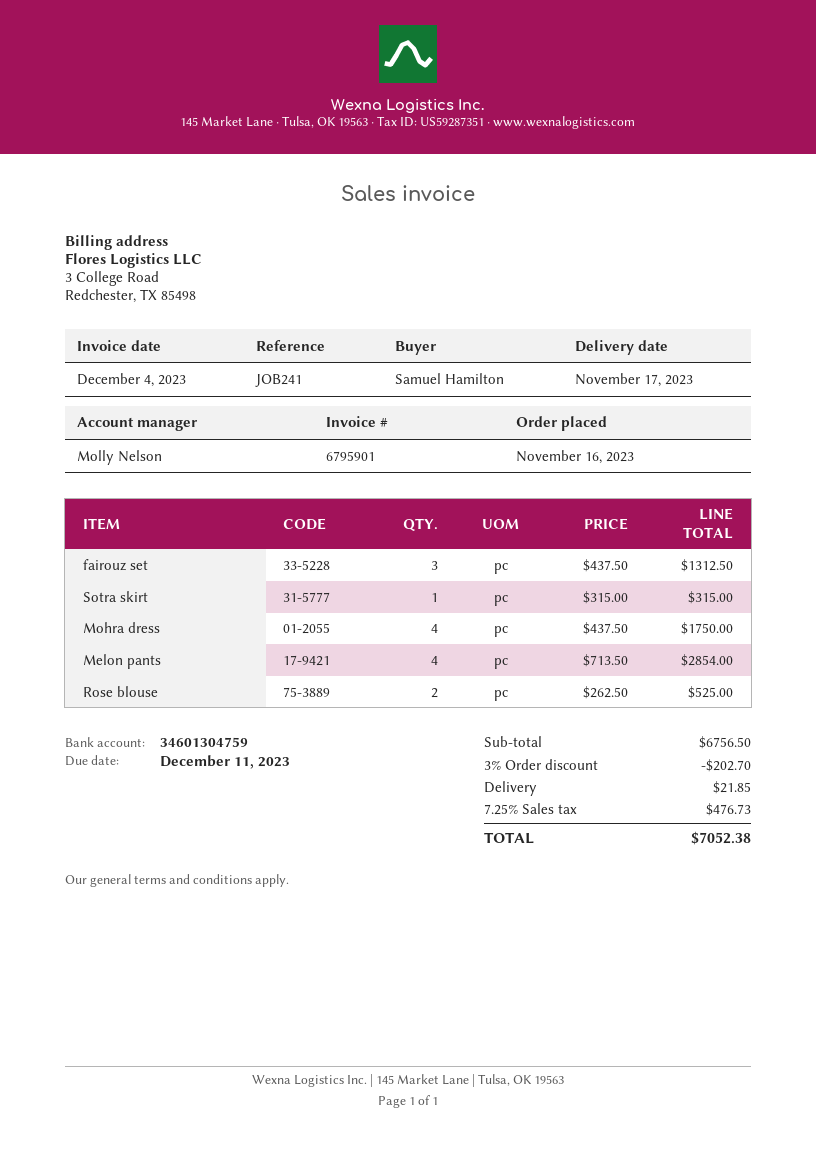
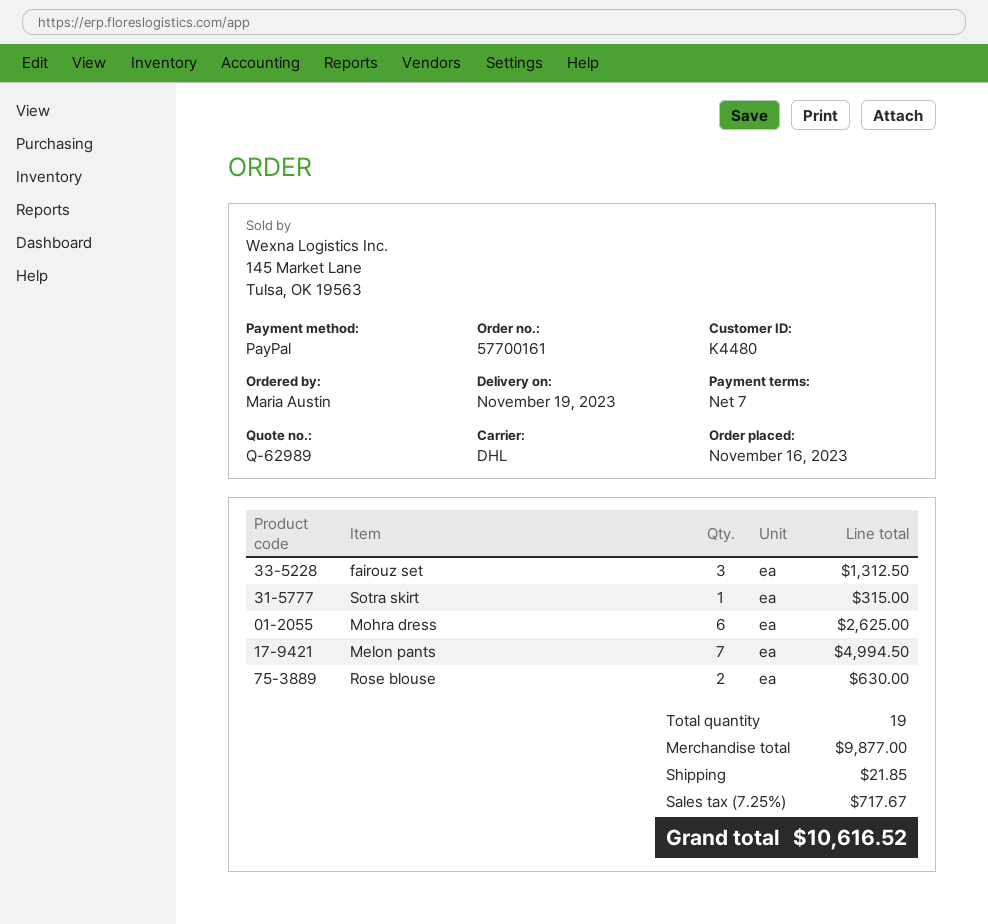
delivery date: 2023-11-17 -> 2023-11-19
ordered by: Samuel Hamilton -> Maria Austin
Mohra dress: 4 for 1750.00 -> 6 for 2625.00
Melon pants: 4 for 2854.00 -> 7 for 4994.50
Rose blouse: 2 for 525.00 -> 2 for 630.00
subtotal: 6756.50 -> 9877.00
discount: 3% = 202.70 -> none
tax: 7.25% = 476.73 -> 7.25% = 717.67
total: 7052.38 -> 10616.52

